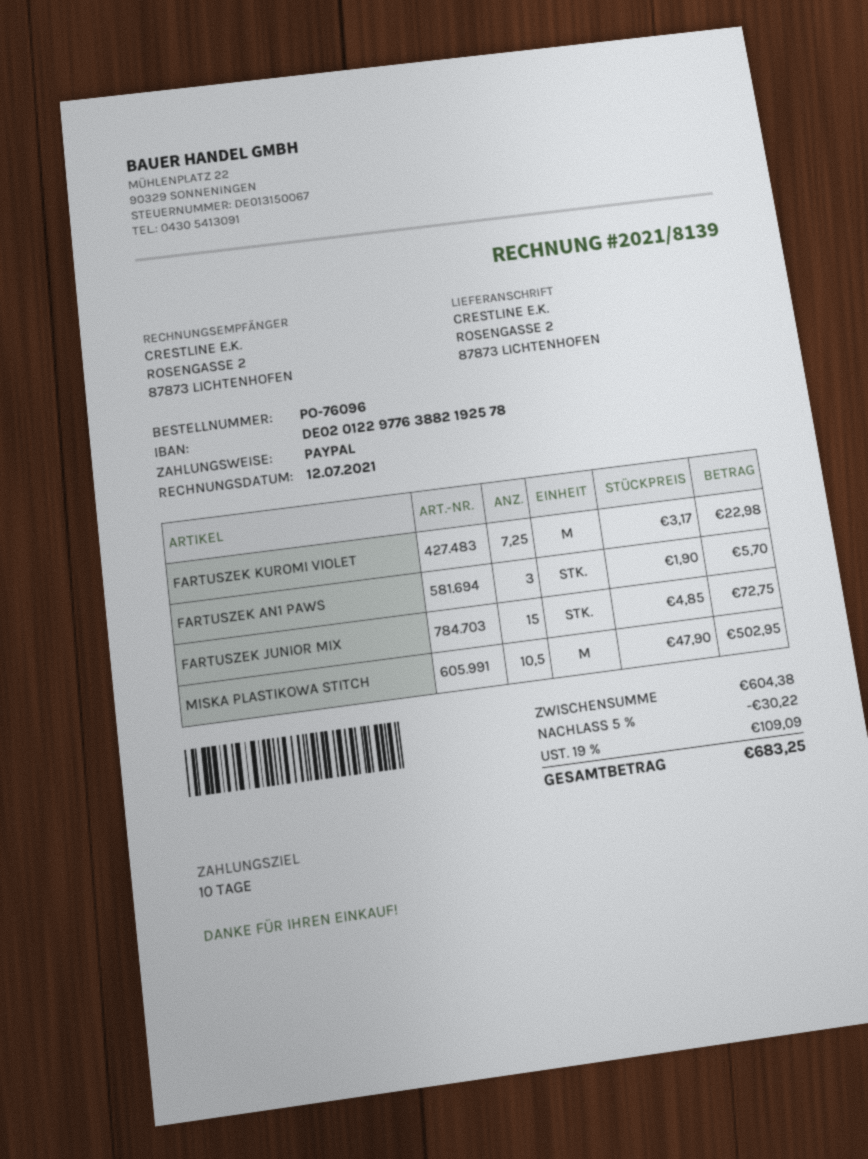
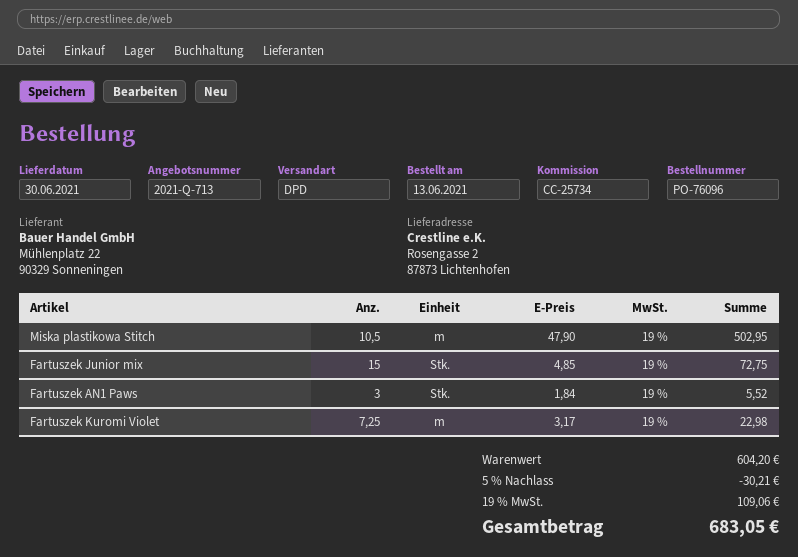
FARTUSZEK AN1 PAWS: 3 x 1.90 = 5.70 -> 3 x 1.84 = 5.52
subtotal: 604.38 -> 604.20
discount: 5% = 30.22 -> 5% = 30.21
tax: 19% = 109.09 -> 19% = 109.06
total: 683.25 -> 683.05

